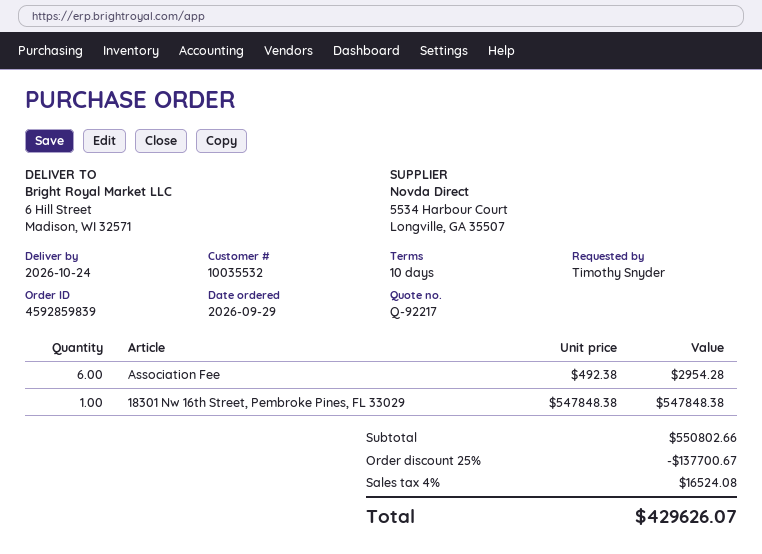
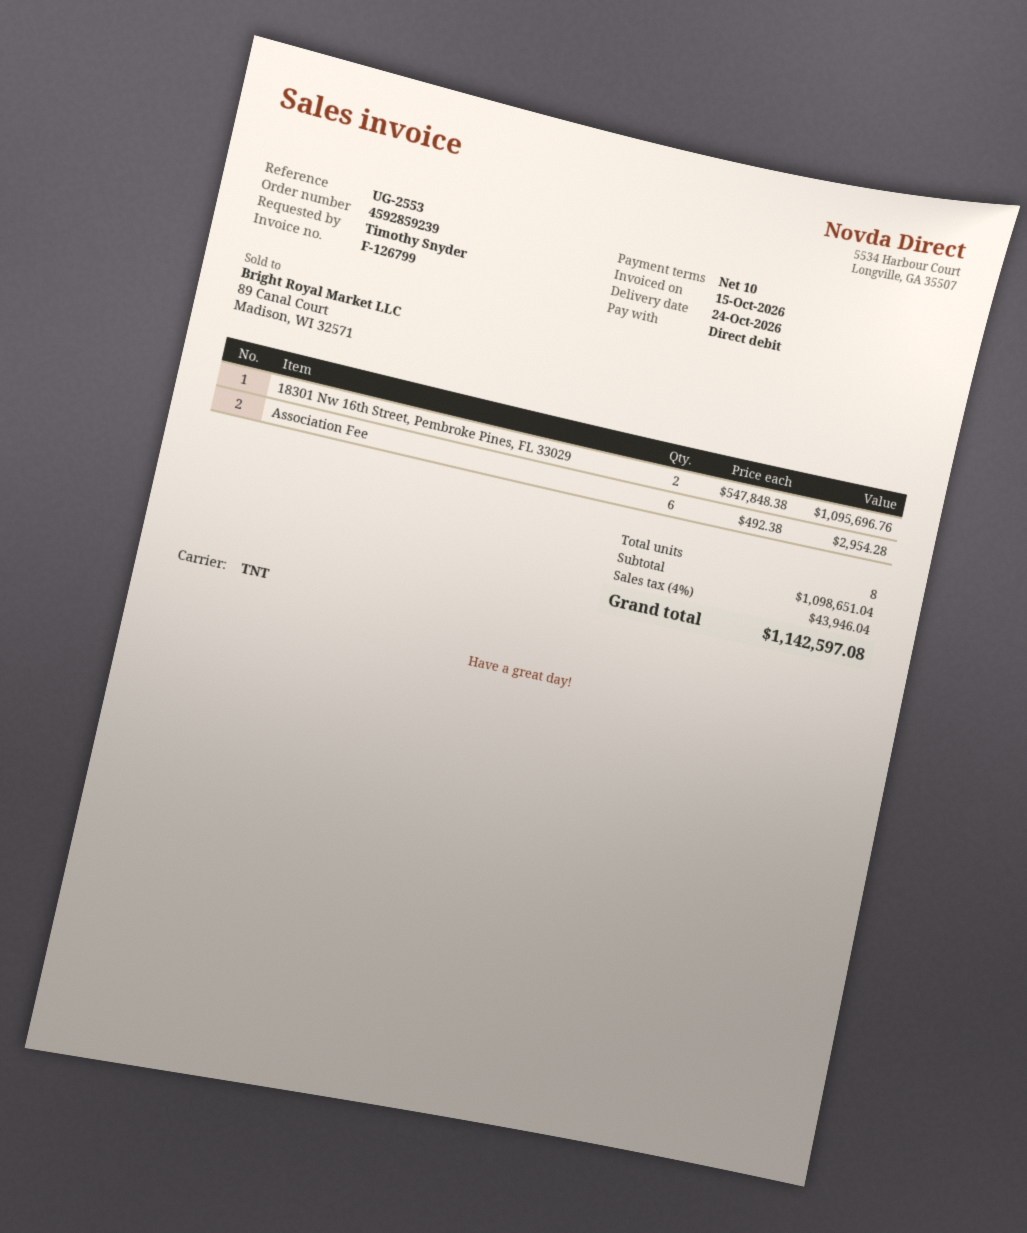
order number: 4592859839 -> 4592859239
18301 Nw 16th Street, Pembroke Pines, FL 33029: 1 x 547848.38 = 547848.38 -> 2 x 547848.38 = 1095696.76
subtotal: 550802.66 -> 1098651.04
discount: 25% = 137700.67 -> none
tax: 4% = 16524.08 -> 4% = 43946.04
total: 429626.07 -> 1142597.08

